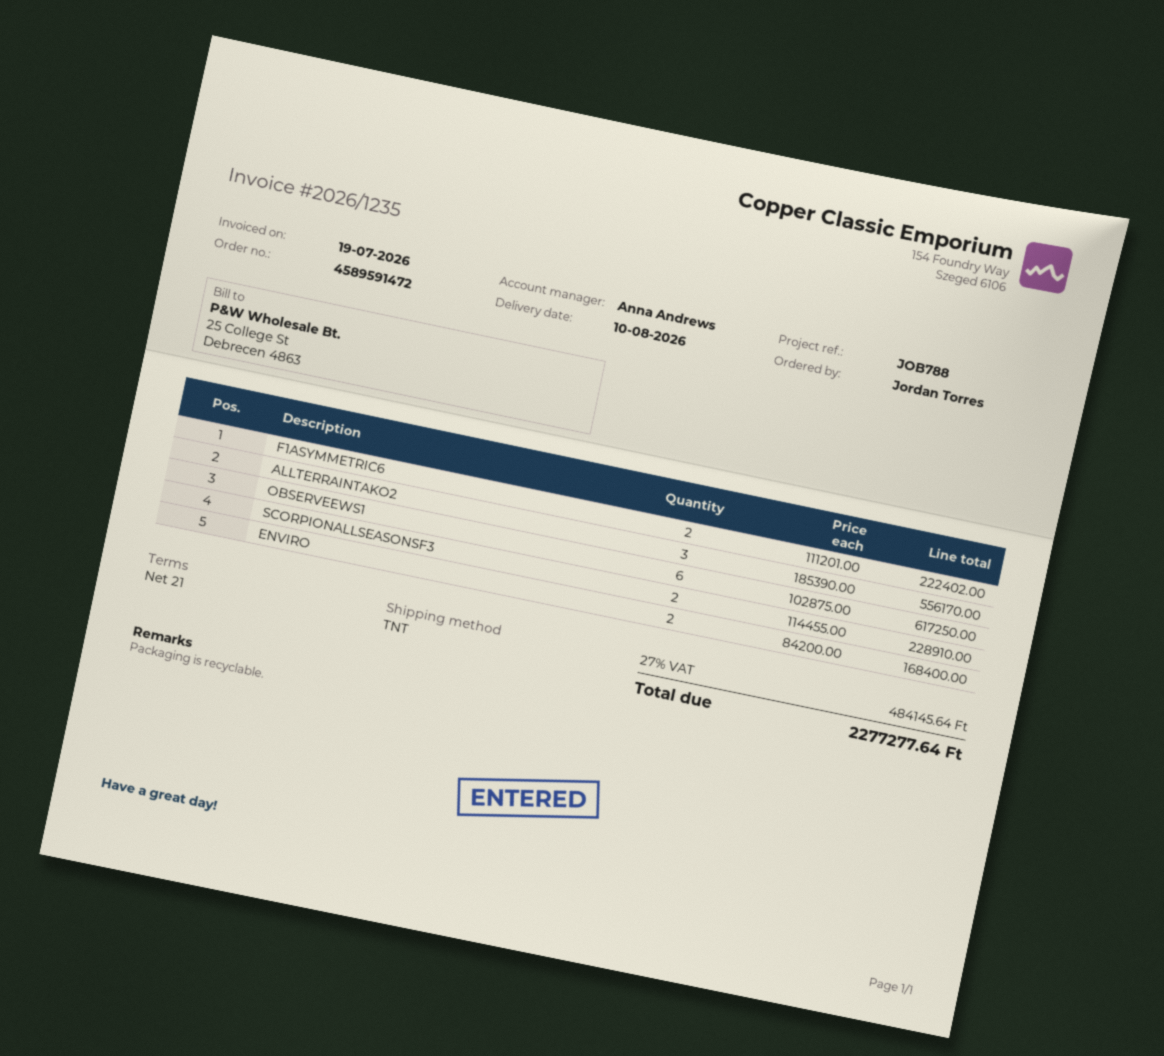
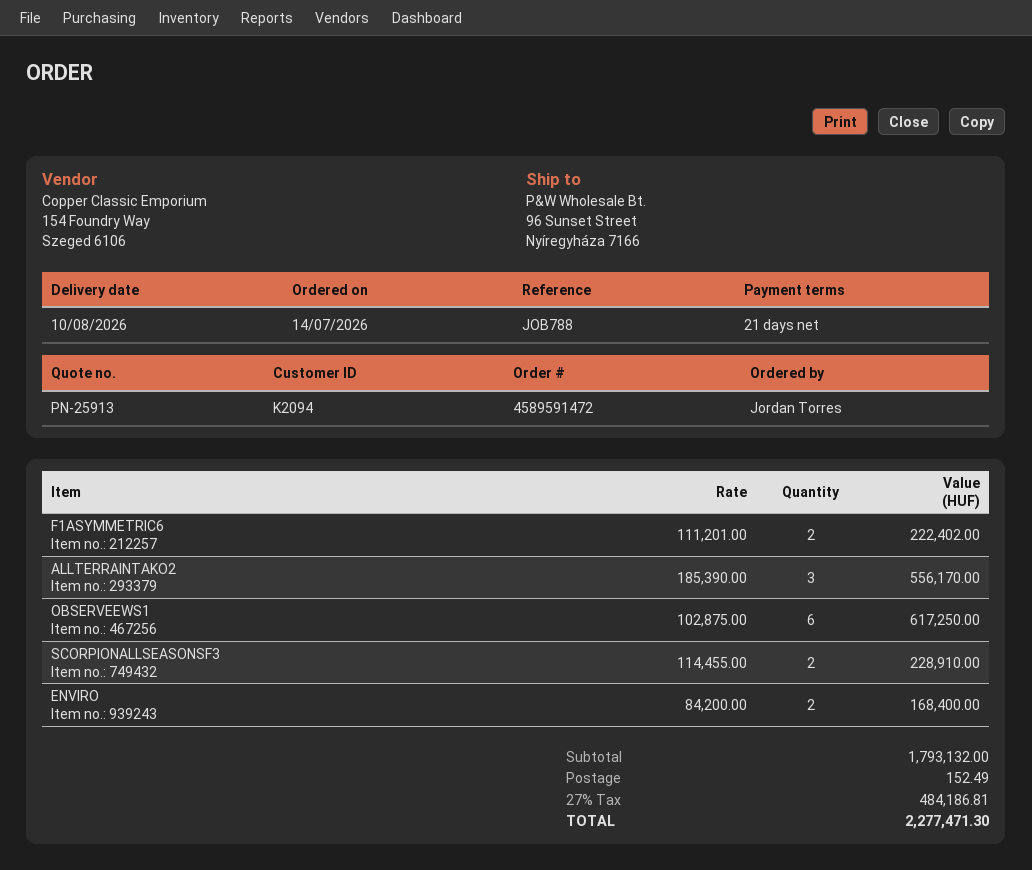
shipping: none -> 152.49
tax: 27% = 484145.64 -> 27% = 484186.81
total: 2277277.64 -> 2277471.30

